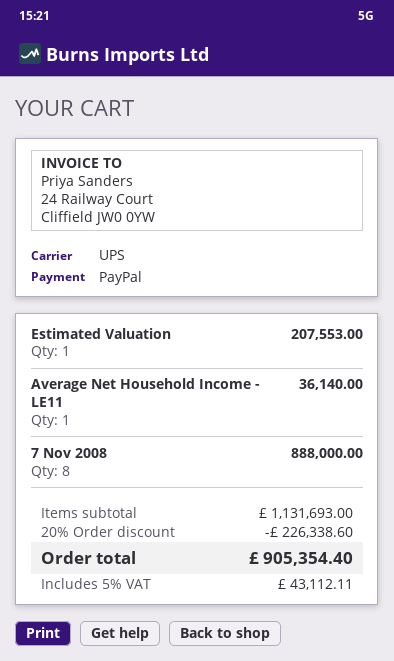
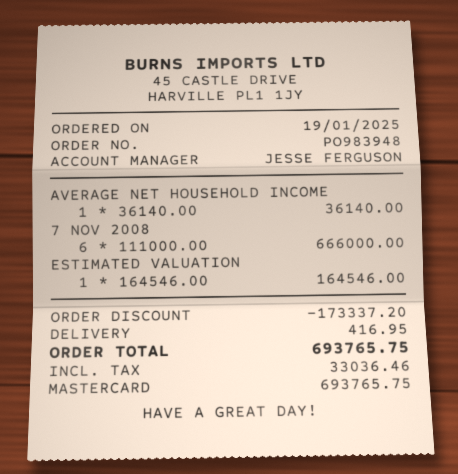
payment method: PayPal -> Mastercard
Estimated Valuation: 1 for 207553.00 -> 1 for 164546.00
7 Nov 2008: 8 for 888000.00 -> 6 for 666000.00
discount: 226338.60 -> 173337.20
shipping: none -> 416.95
tax: 43112.11 -> 33036.46
total: 905354.40 -> 693765.75

